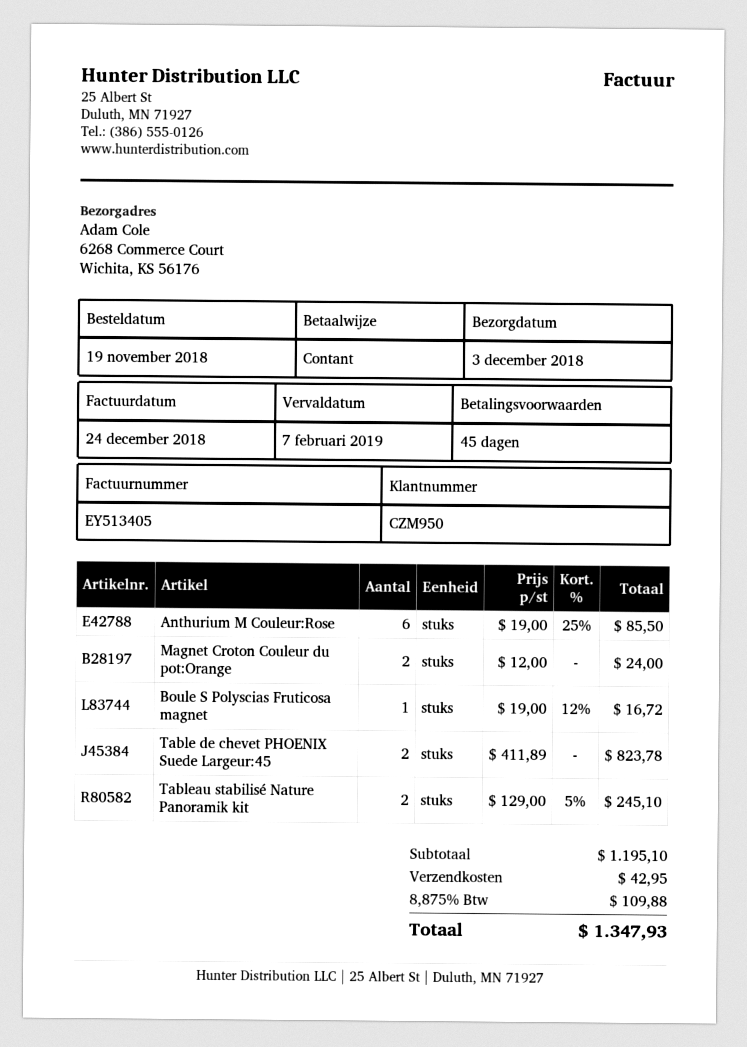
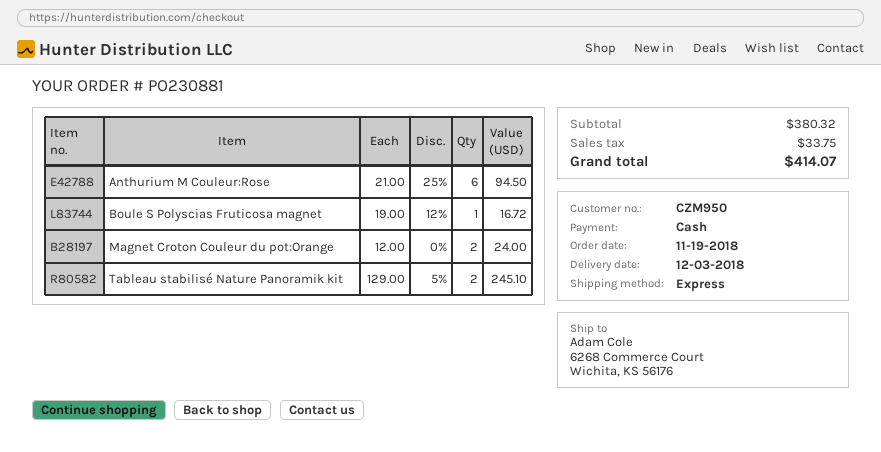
Anthurium M Couleur:Rose: 6 x 19.00 - 25% = 85.50 -> 6 x 21.00 - 25% = 94.50
Table de chevet PHOENIX Suede Largeur:45: 2 x 411.89 = 823.78 -> none
subtotal: 1195.10 -> 380.32
shipping: 42.95 -> none
tax: 109.88 -> 33.75
total: 1347.93 -> 414.07

